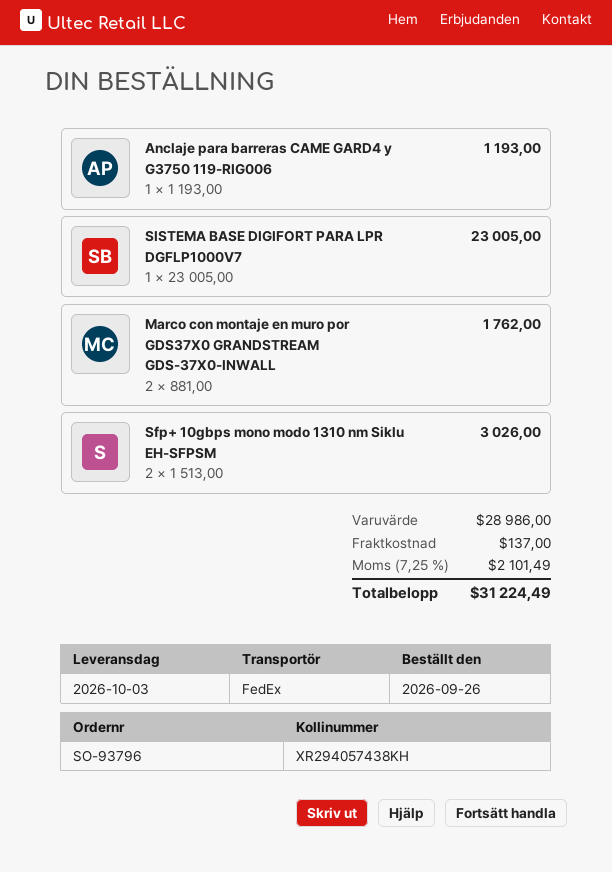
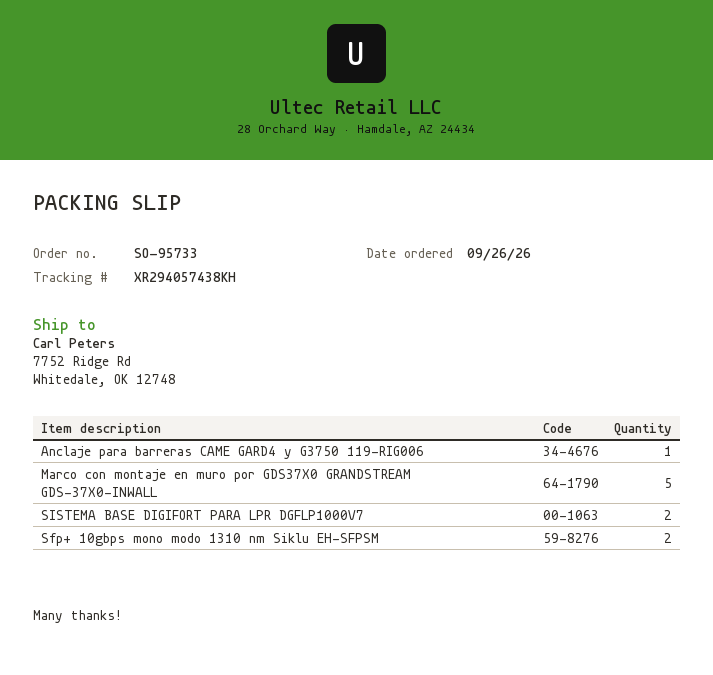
order number: SO-93796 -> SO-95733
SISTEMA BASE DIGIFORT PARA LPR DGFLP1000V7: 1 -> 2
Marco con montaje en muro por GDS37X0 GRANDSTREAM GDS-37X0-INWALL: 2 -> 5

